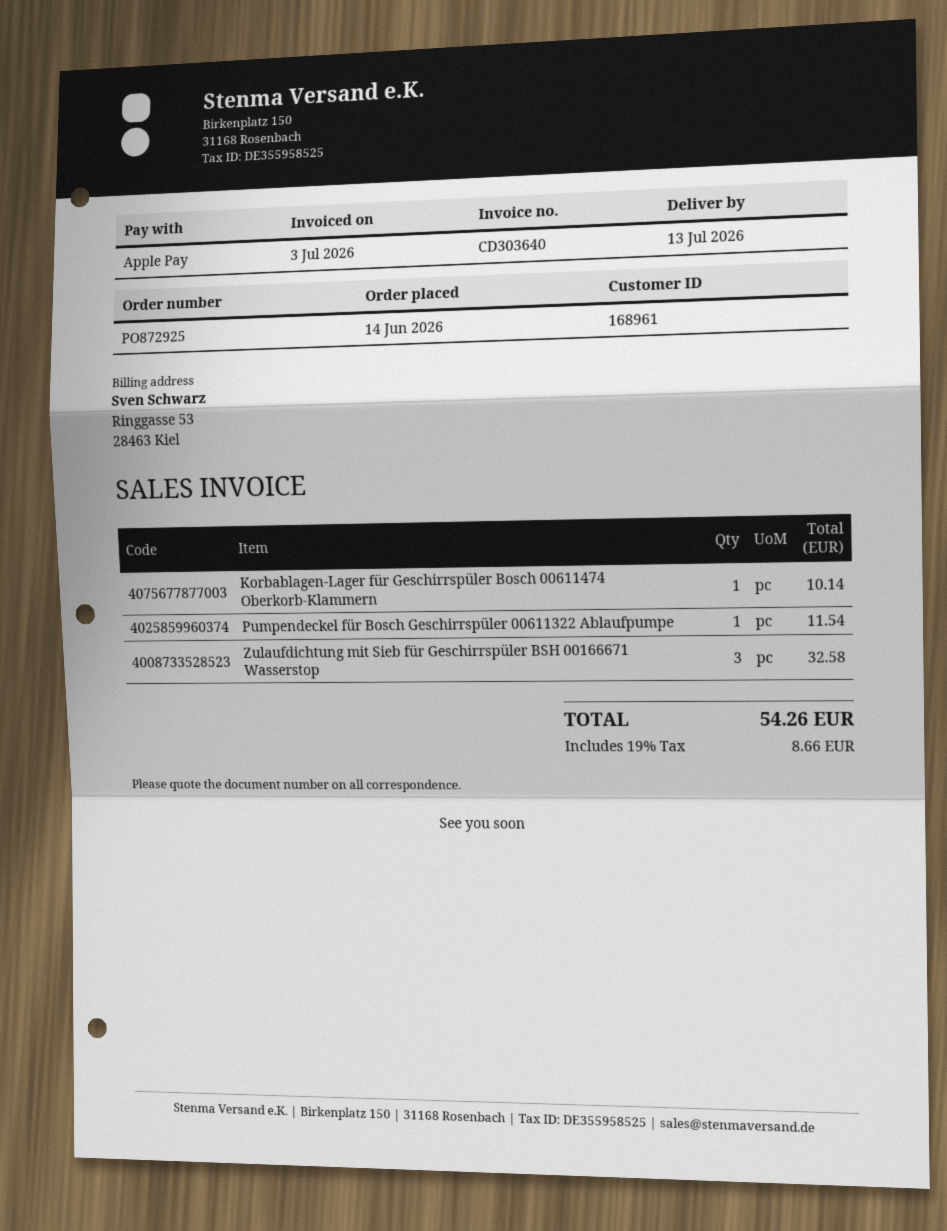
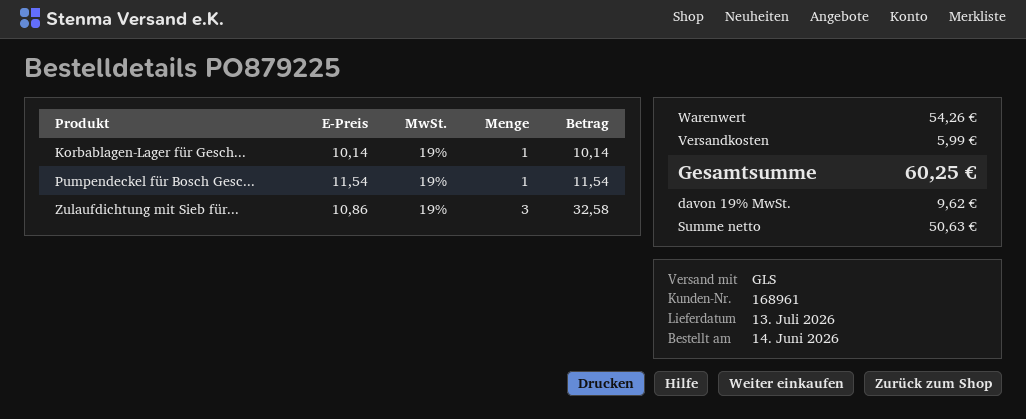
order number: PO872925 -> PO879225
shipping: none -> 5.99
tax: 19% = 8.66 -> 19% = 9.62
total: 54.26 -> 60.25

